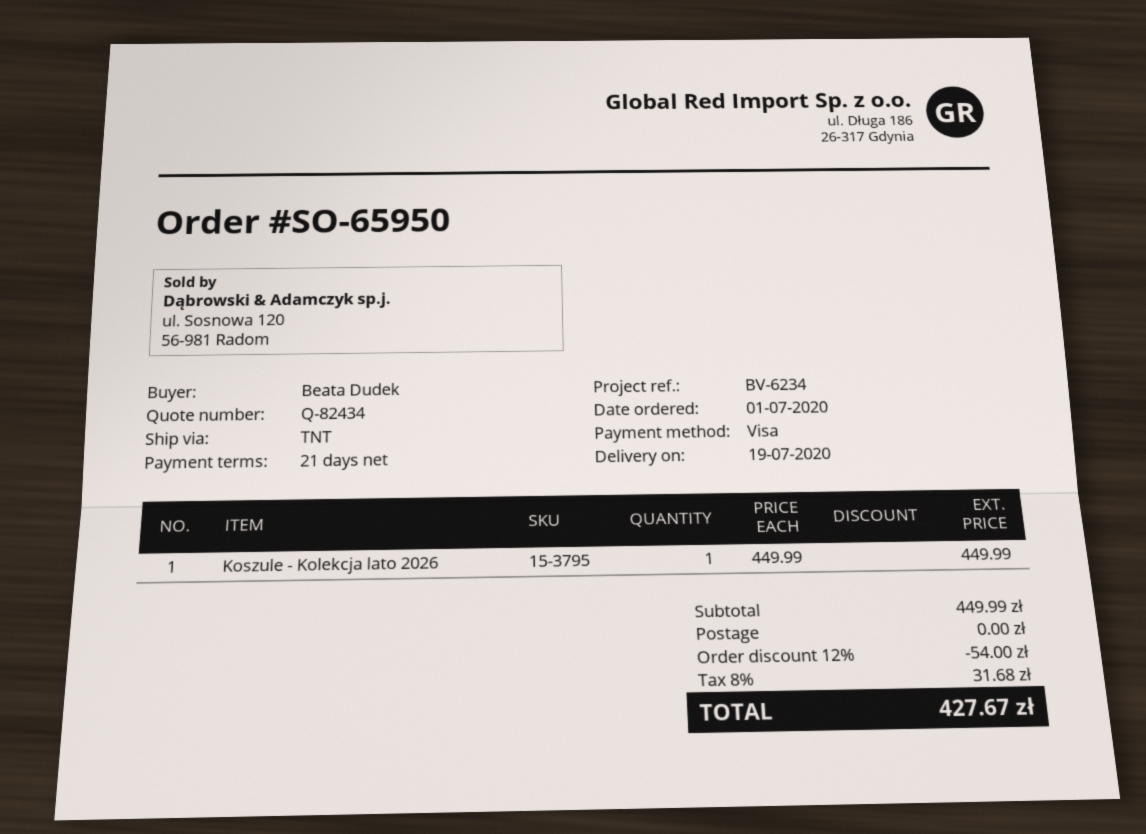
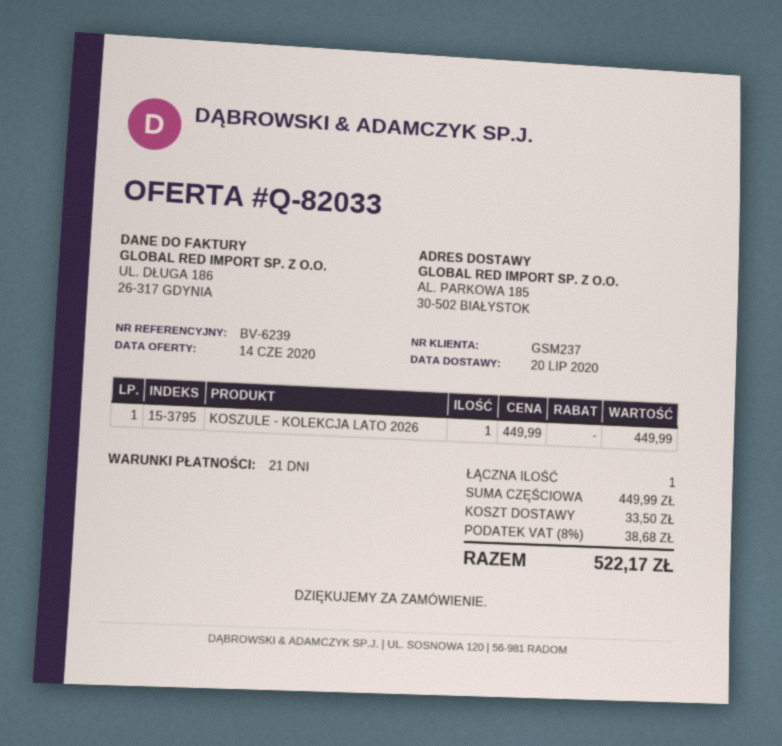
quote number: Q-82434 -> Q-82033
delivery date: 2020-07-19 -> 2020-07-20
reference: BV-6234 -> BV-6239
discount: 12% = 54.00 -> none
shipping: 0.00 -> 33.50
tax: 8% = 31.68 -> 8% = 38.68
total: 427.67 -> 522.17

